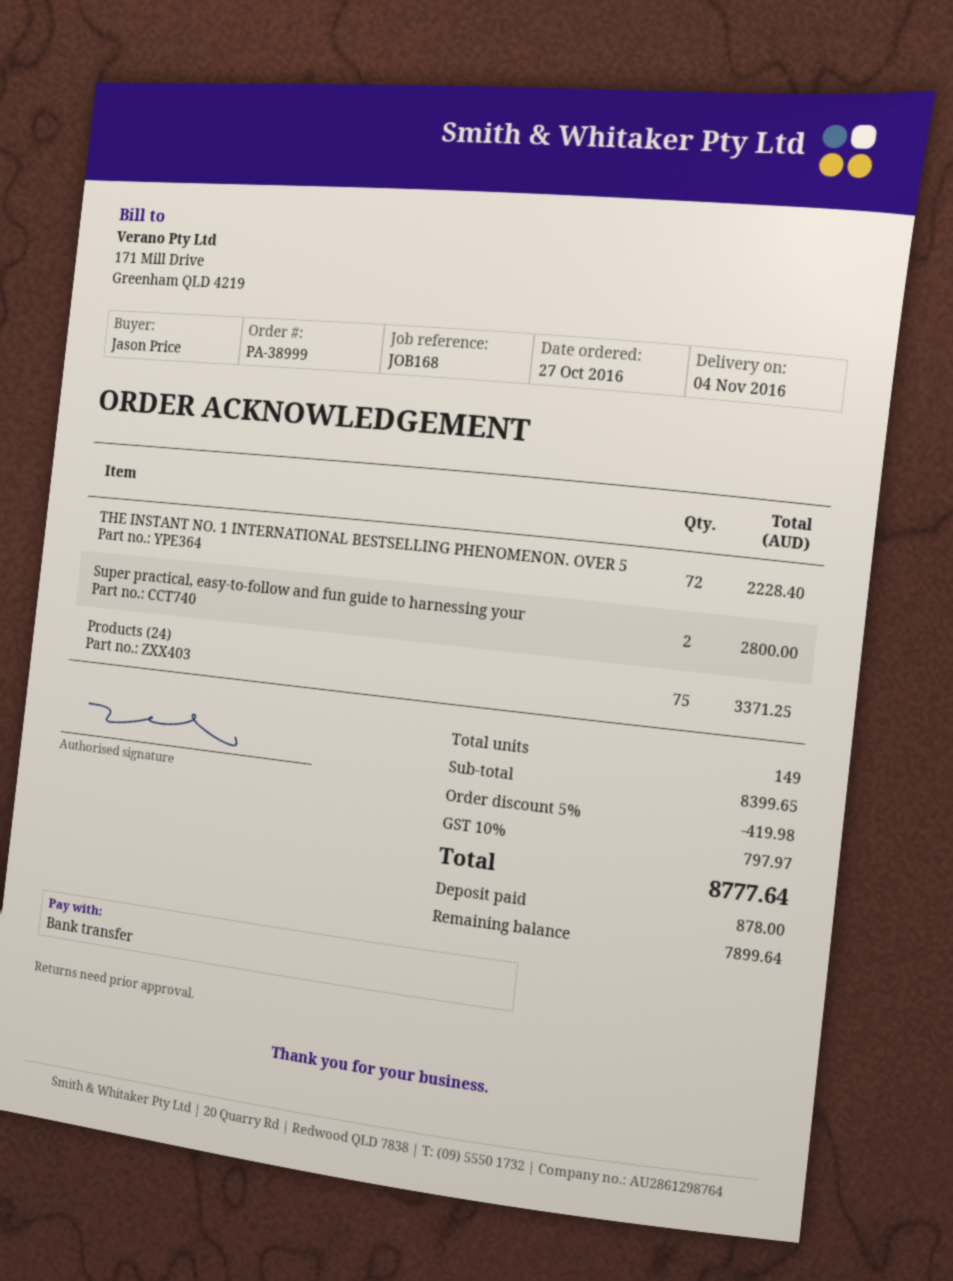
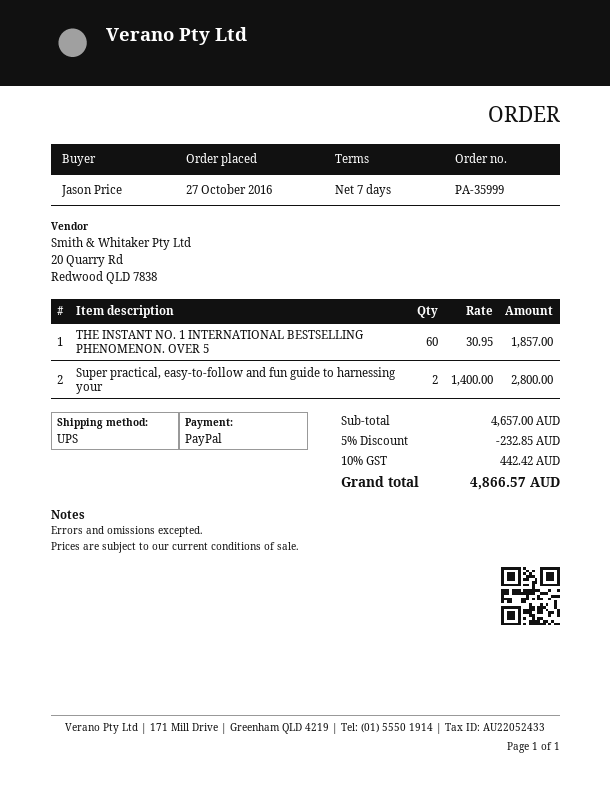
order number: PA-38999 -> PA-35999
payment method: bank transfer -> PayPal
THE INSTANT NO. 1 INTERNATIONAL BESTSELLING PHENOMENON. OVER 5: 72 for 2228.40 -> 60 for 1857.00
Products (24): 75 for 3371.25 -> none
subtotal: 8399.65 -> 4657.00
discount: 5% = 419.98 -> 5% = 232.85
tax: 10% = 797.97 -> 10% = 442.42
total: 8777.64 -> 4866.57

